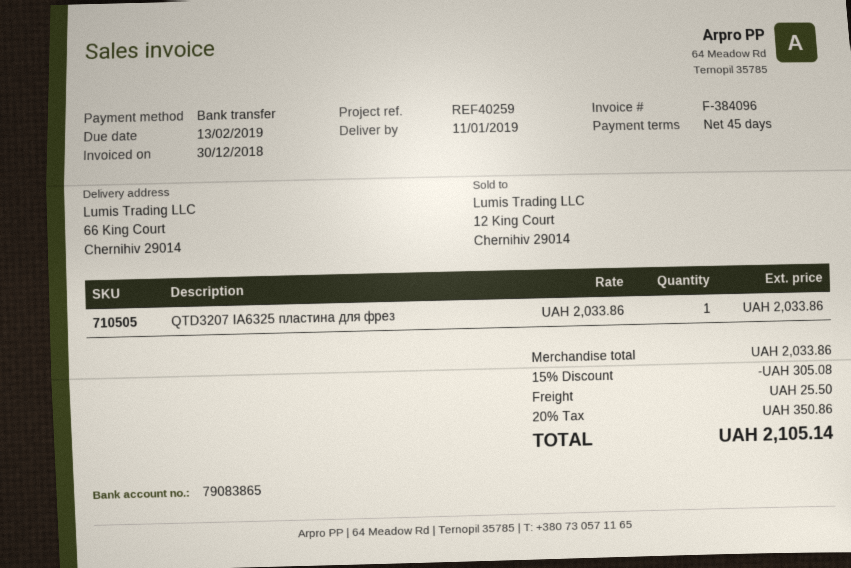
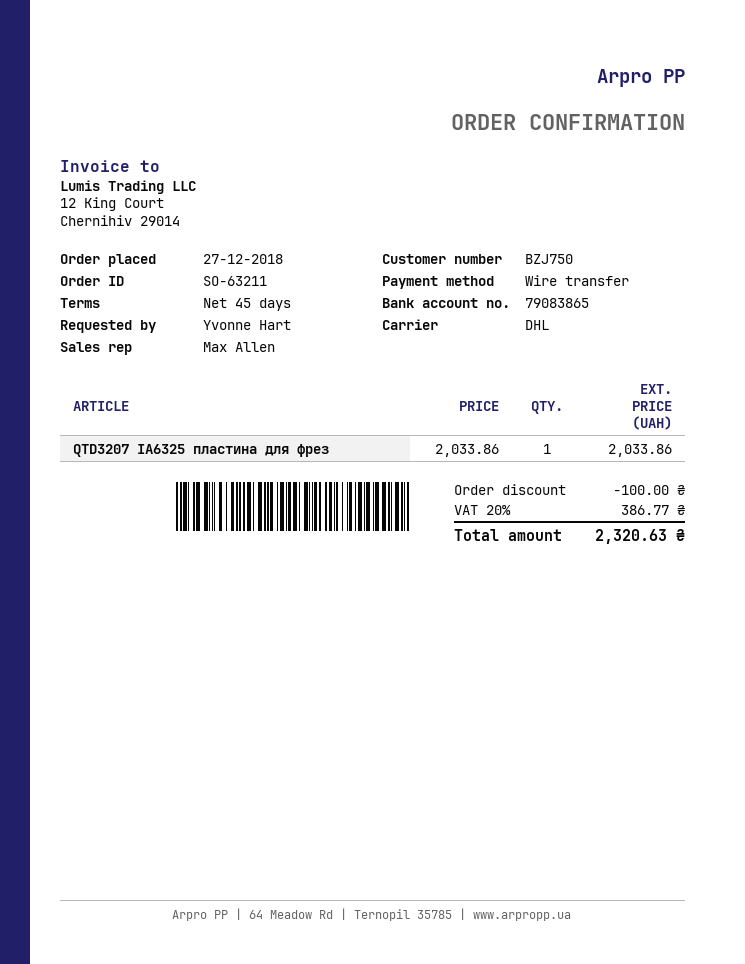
discount: 305.08 -> 100.00
shipping: 25.50 -> none
tax: 20% = 350.86 -> 20% = 386.77
total: 2105.14 -> 2320.63

